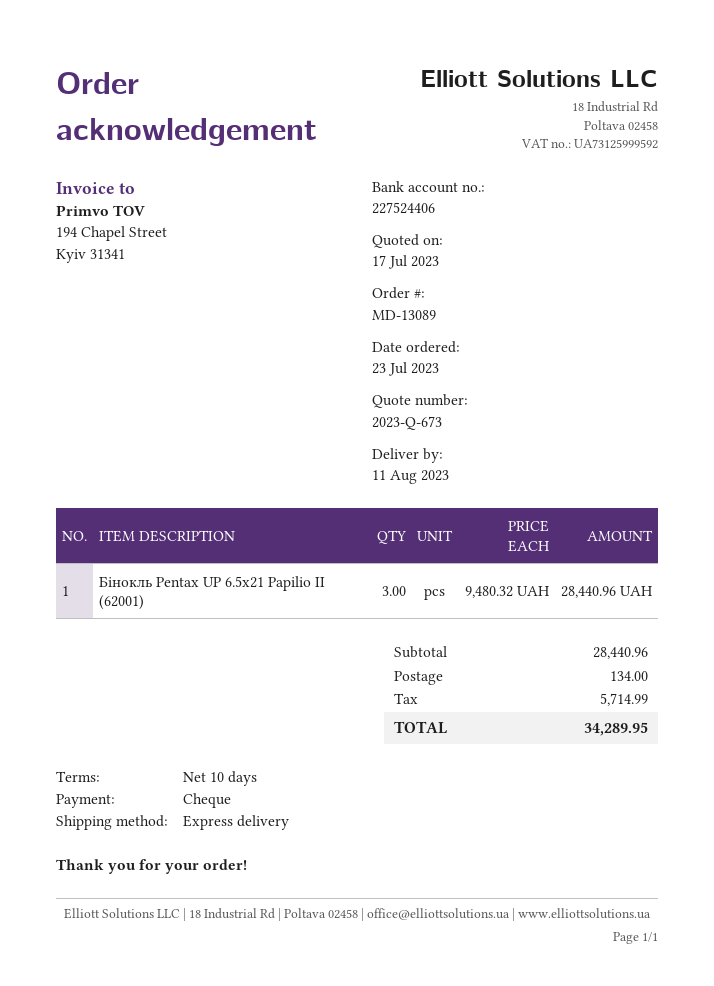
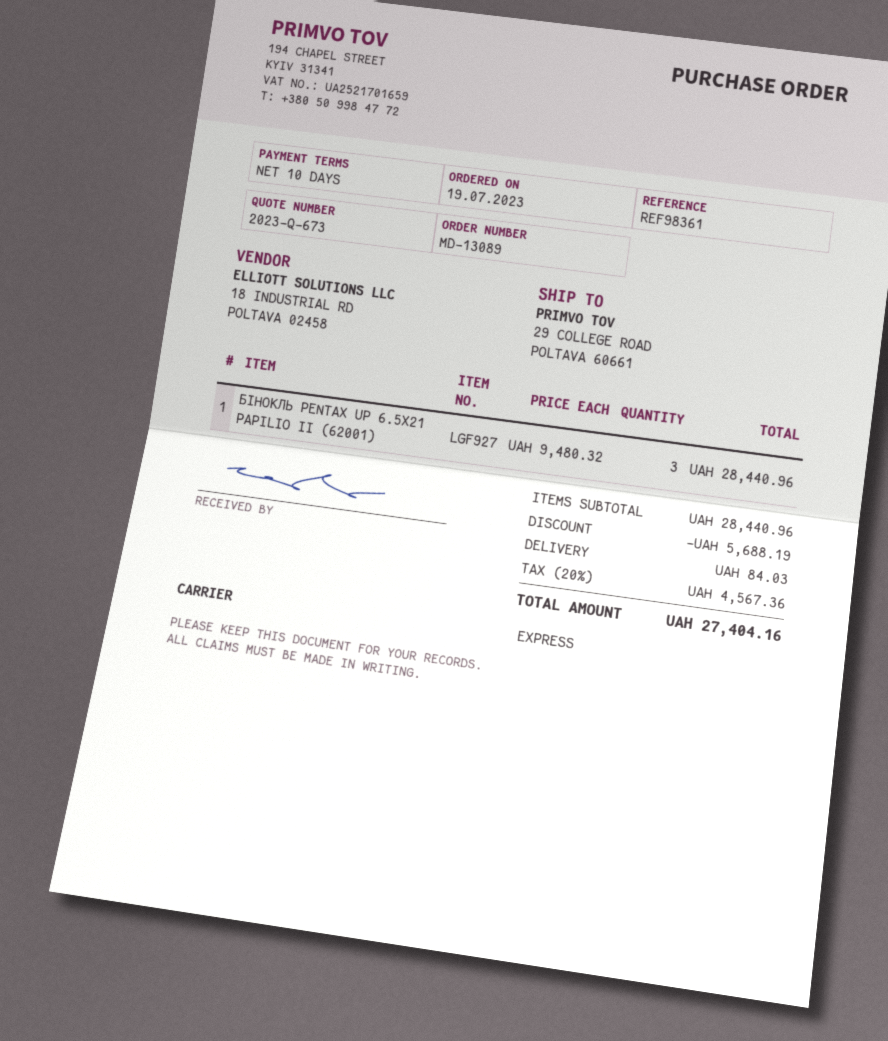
order date: 2023-07-23 -> 2023-07-19
discount: none -> 5688.19
shipping: 134.00 -> 84.03
tax: 5714.99 -> 4567.36
total: 34289.95 -> 27404.16

